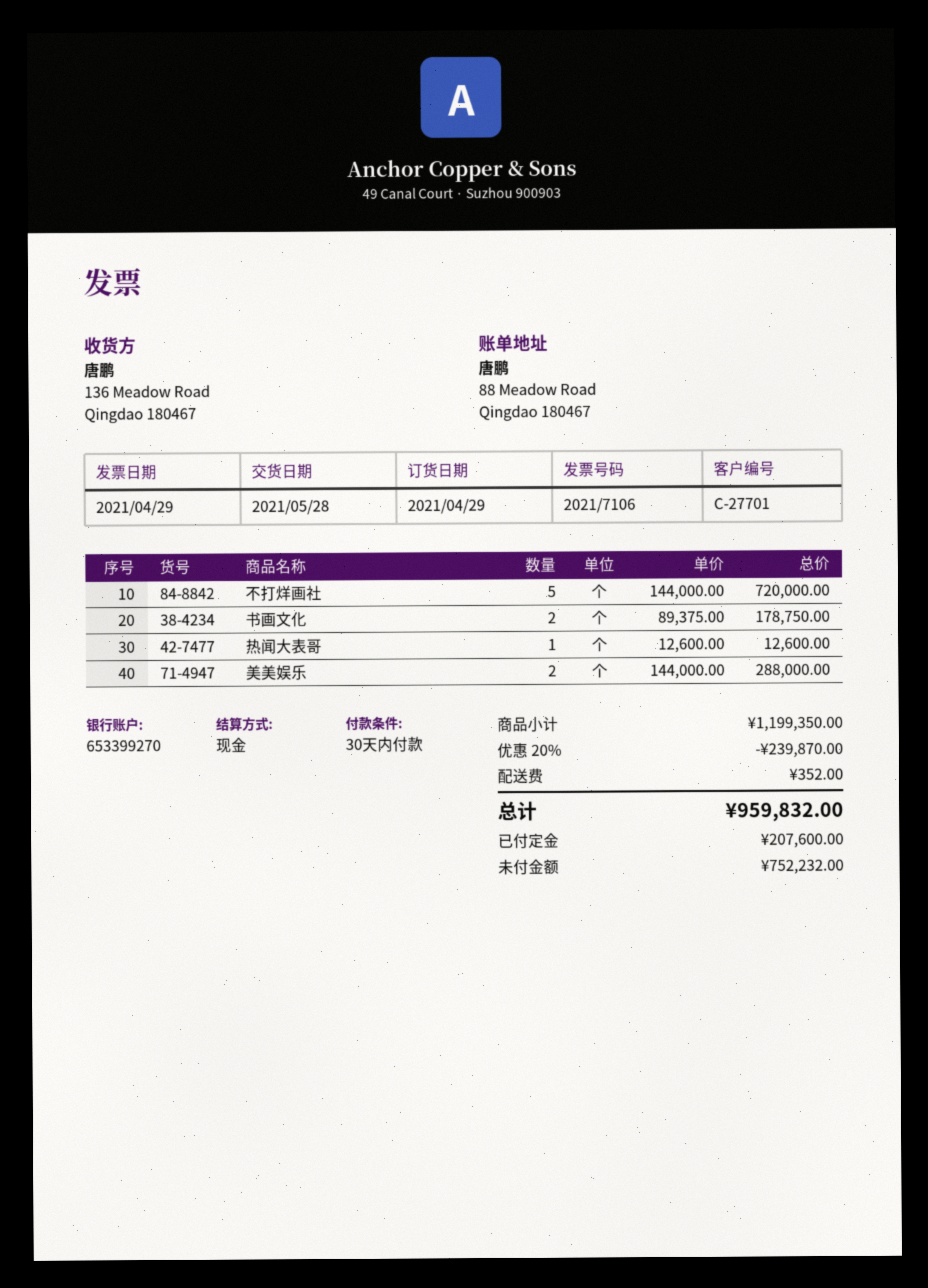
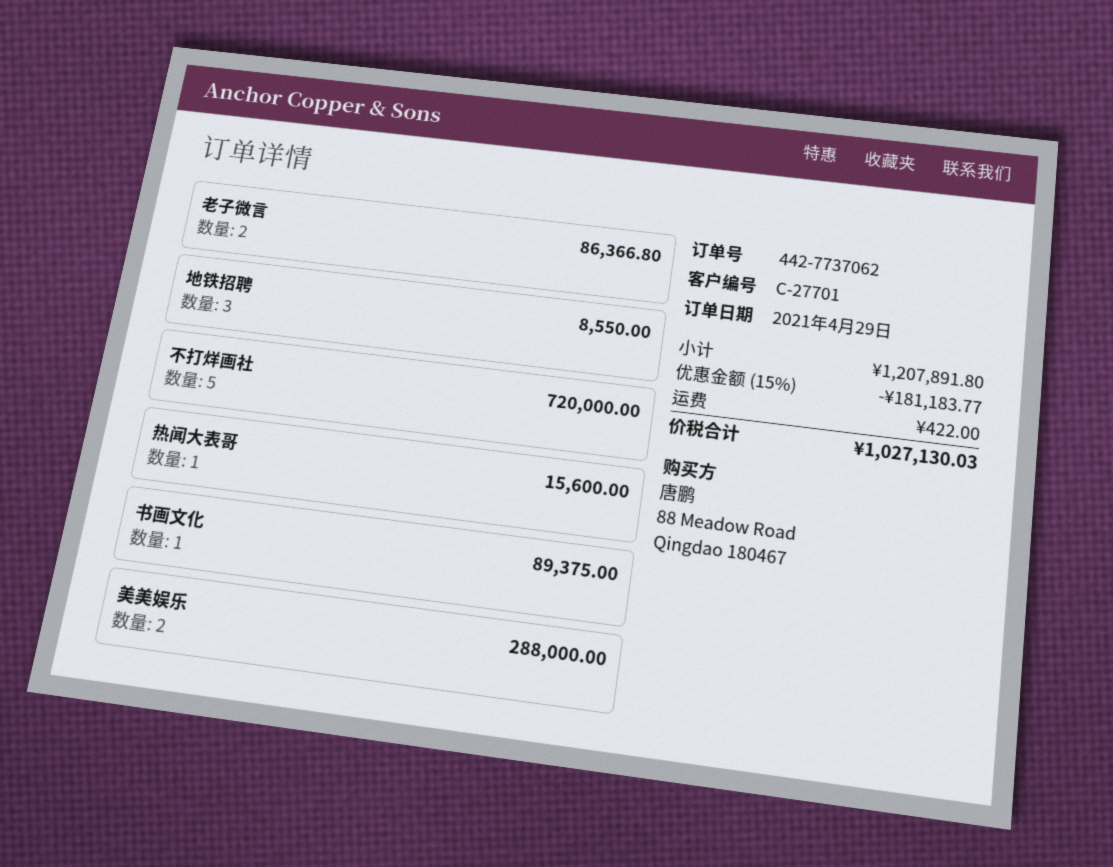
书画文化: 2 for 178750.00 -> 1 for 89375.00
热闻大表哥: 1 for 12600.00 -> 1 for 15600.00
老子微言: none -> 2 for 86366.80
地铁招聘: none -> 3 for 8550.00
subtotal: 1199350.00 -> 1207891.80
discount: 20% = 239870.00 -> 15% = 181183.77
shipping: 352.00 -> 422.00
total: 959832.00 -> 1027130.03

